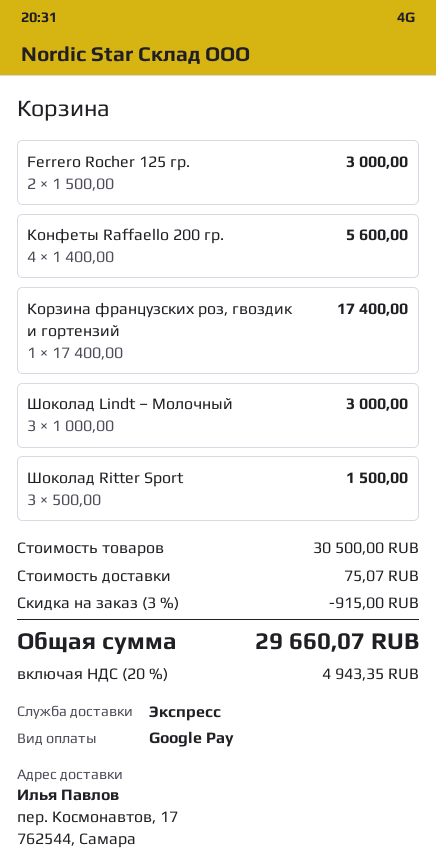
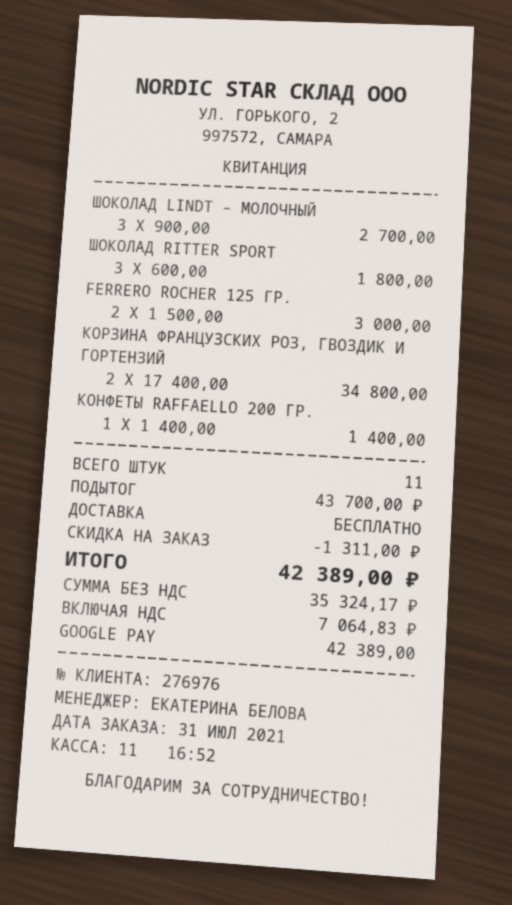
Конфеты Raffaello 200 гр.: 4 x 1400.00 = 5600.00 -> 1 x 1400.00 = 1400.00
Корзина французских роз, гвоздик и гортензий: 1 x 17400.00 = 17400.00 -> 2 x 17400.00 = 34800.00
Шоколад Lindt – Молочный: 3 x 1000.00 = 3000.00 -> 3 x 900.00 = 2700.00
Шоколад Ritter Sport: 3 x 500.00 = 1500.00 -> 3 x 600.00 = 1800.00
subtotal: 30500.00 -> 43700.00
discount: 915.00 -> 1311.00
shipping: 75.07 -> 0.00
tax: 4943.35 -> 7064.83
total: 29660.07 -> 42389.00

